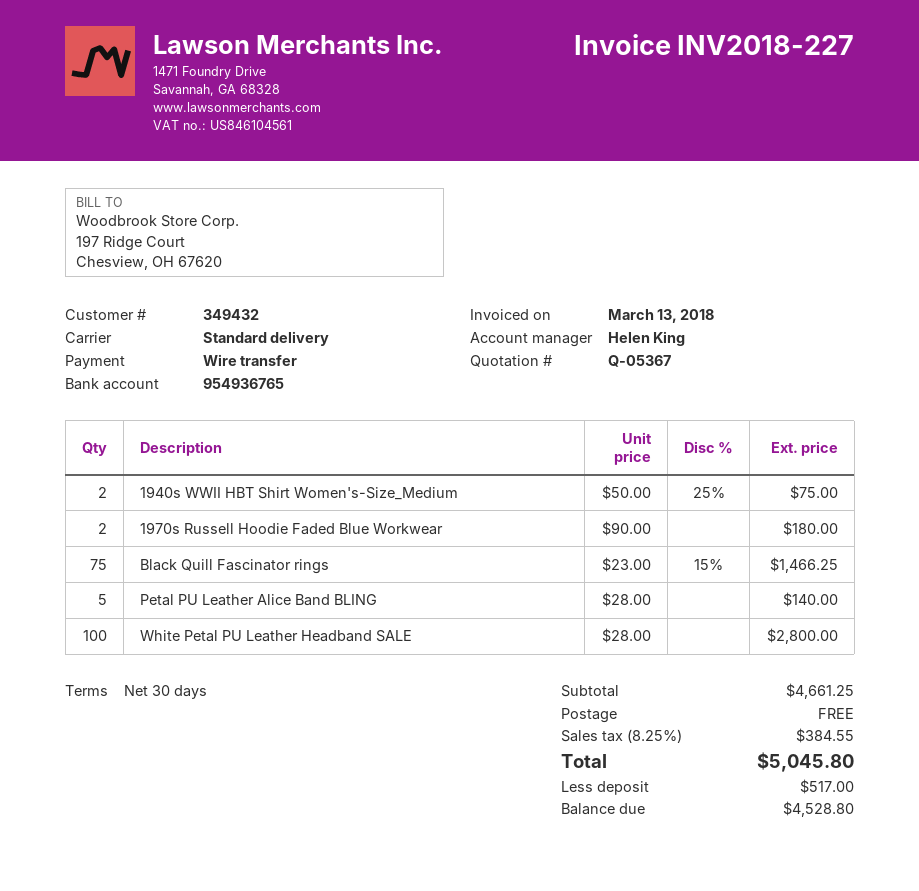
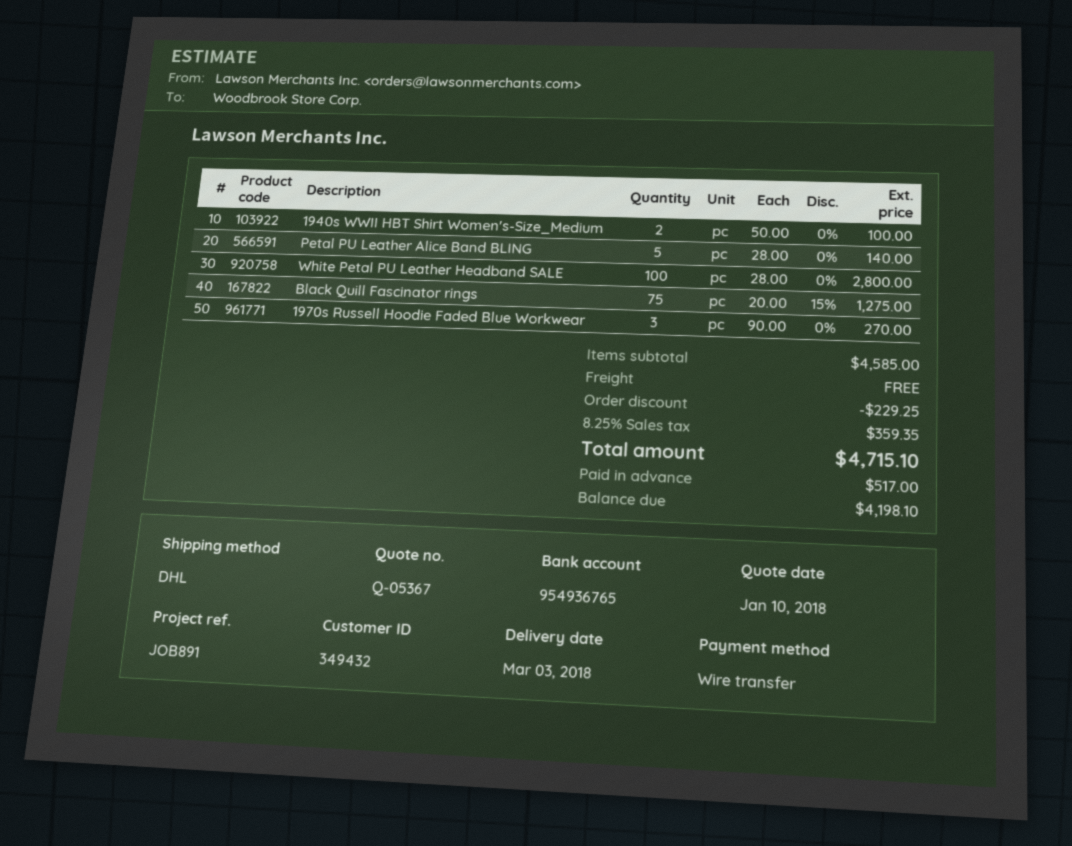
shipping method: standard -> DHL
1940s WWII HBT Shirt Women's-Size_Medium: 2 x 50.00 - 25% = 75.00 -> 2 x 50.00 = 100.00
1970s Russell Hoodie Faded Blue Workwear: 2 x 90.00 = 180.00 -> 3 x 90.00 = 270.00
Black Quill Fascinator rings: 75 x 23.00 - 15% = 1466.25 -> 75 x 20.00 - 15% = 1275.00
subtotal: 4661.25 -> 4585.00
discount: none -> 229.25
tax: 8.25% = 384.55 -> 8.25% = 359.35
total: 5045.80 -> 4715.10
balance: 4528.80 -> 4198.10

